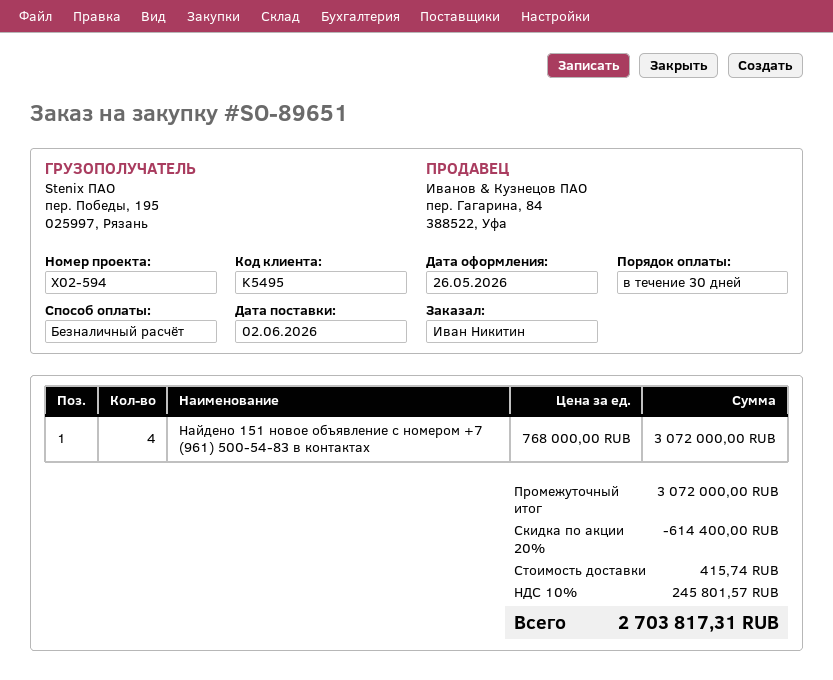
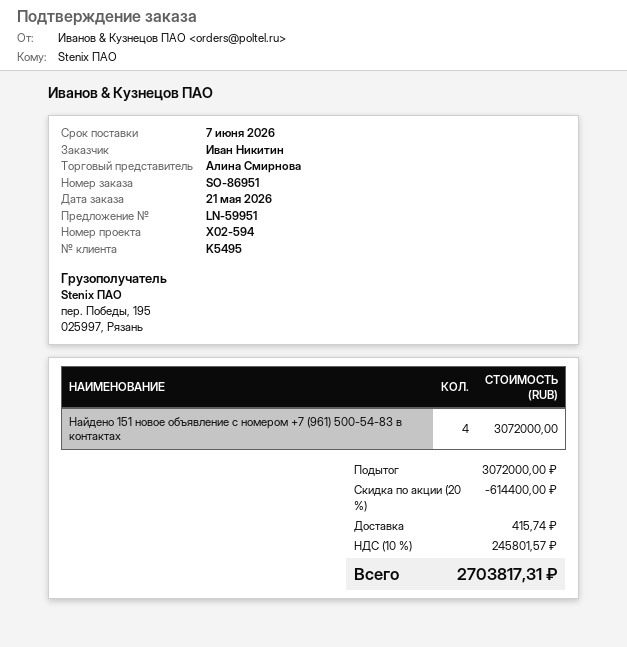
order number: SO-89651 -> SO-86951
order date: 2026-05-26 -> 2026-05-21
delivery date: 2026-06-02 -> 2026-06-07

